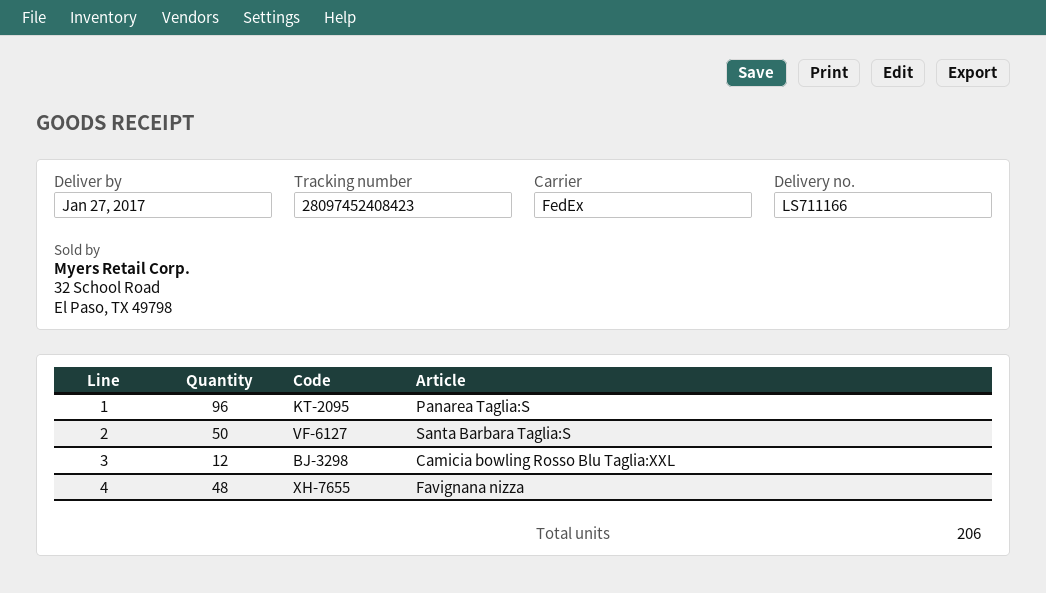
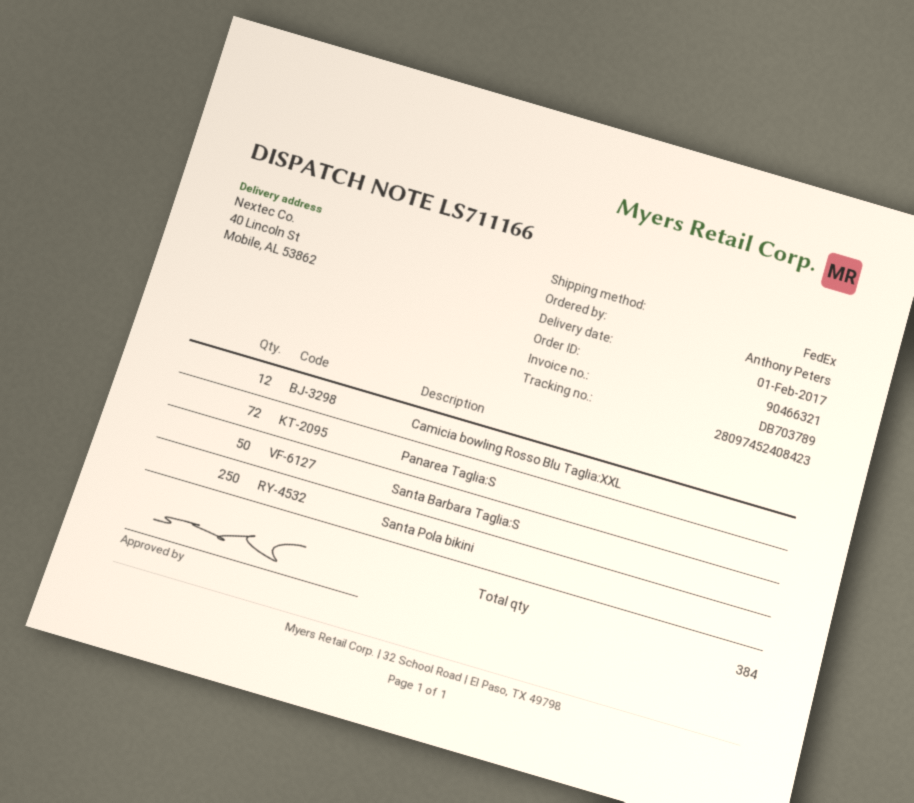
delivery date: 2017-01-27 -> 2017-02-01
Panarea Taglia:S: 96 -> 72
Favignana nizza: 48 -> none
Santa Pola bikini: none -> 250
total quantity: 206 -> 384

